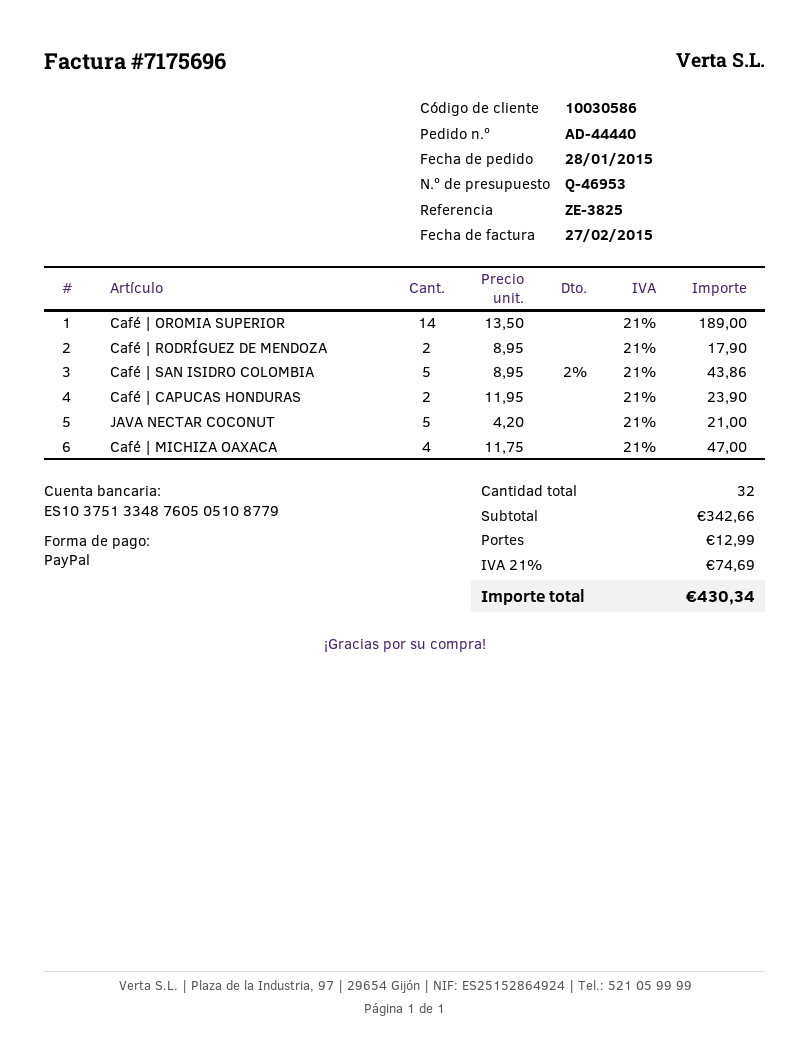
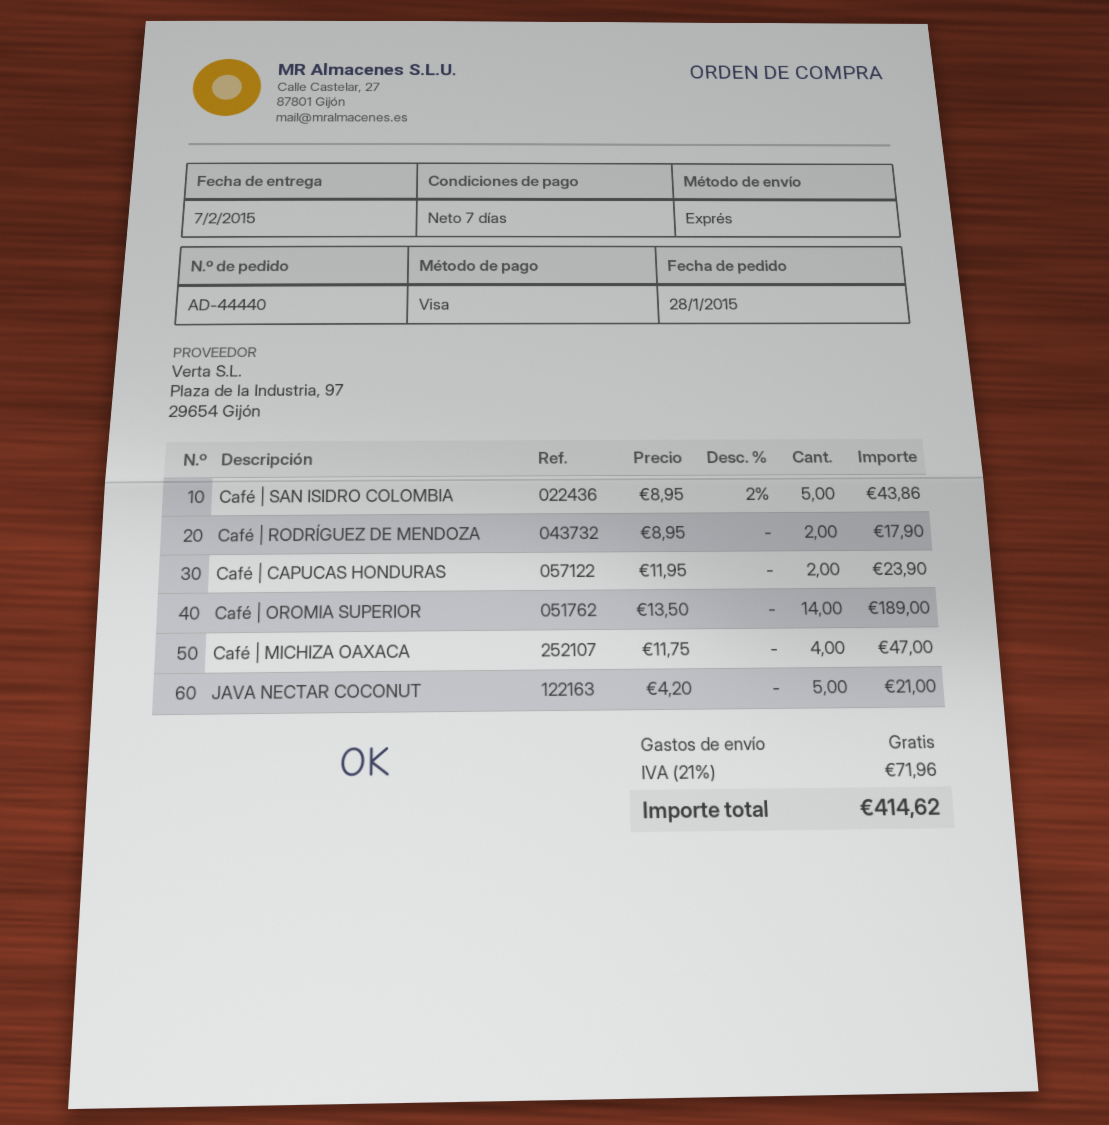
payment method: PayPal -> Visa
shipping: 12.99 -> 0.00
tax: 21% = 74.69 -> 21% = 71.96
total: 430.34 -> 414.62

